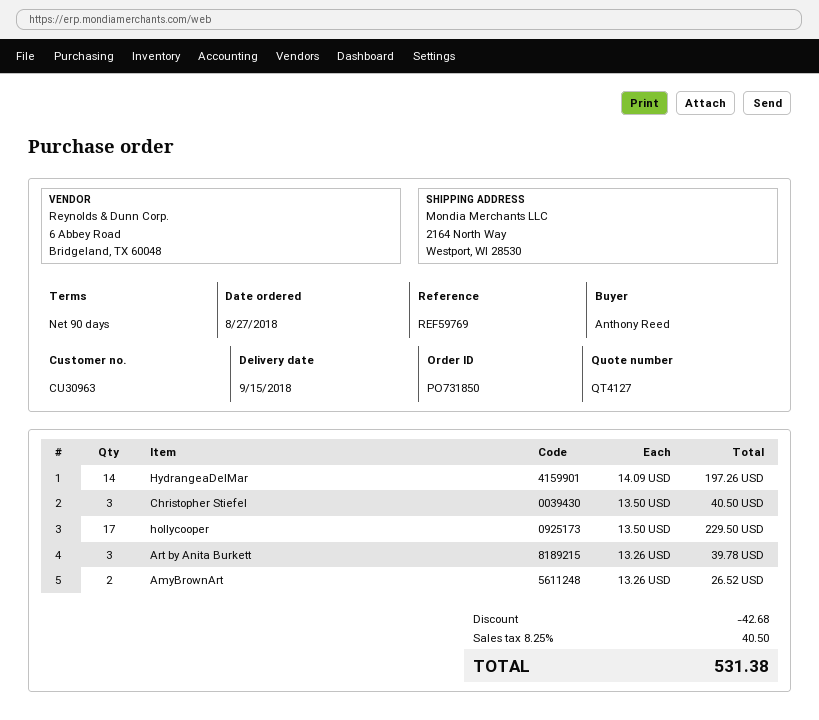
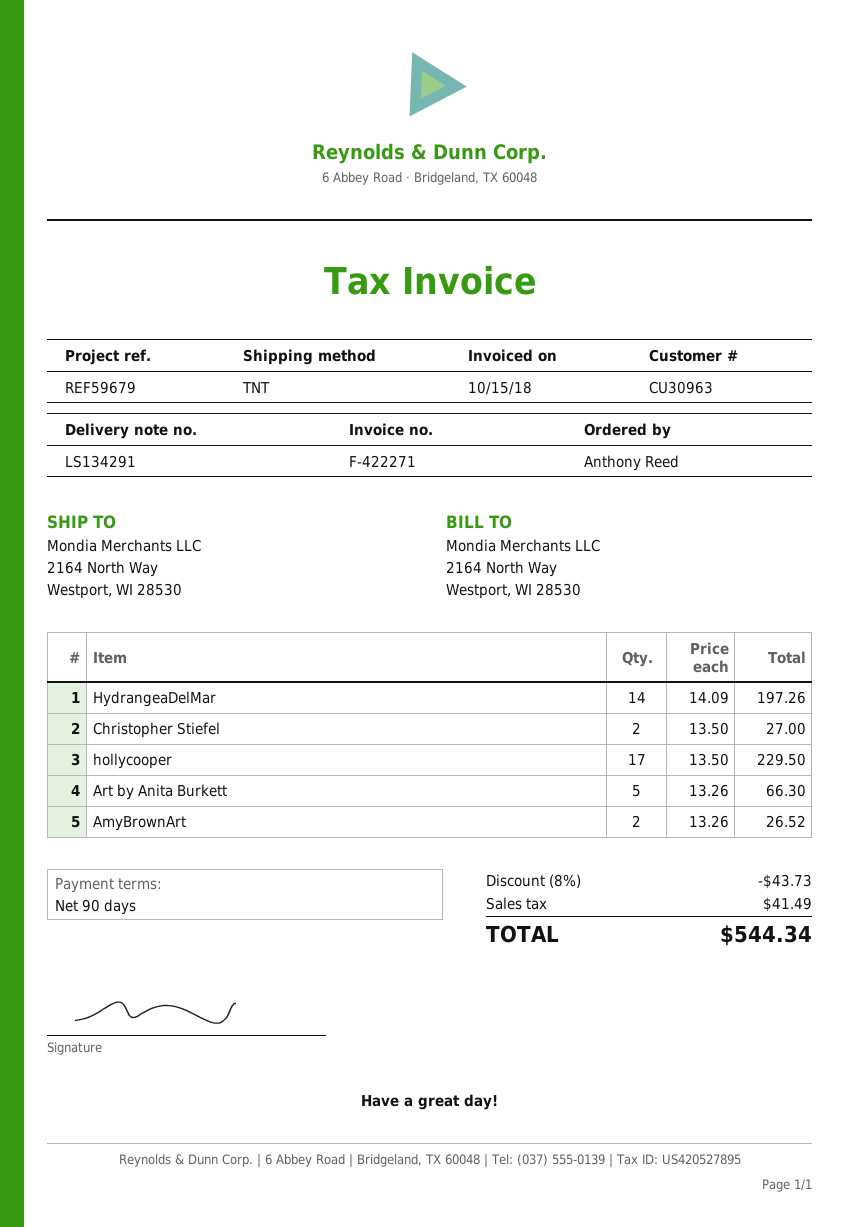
reference: REF59769 -> REF59679
Christopher Stiefel: 3 x 13.50 = 40.50 -> 2 x 13.50 = 27.00
Art by Anita Burkett: 3 x 13.26 = 39.78 -> 5 x 13.26 = 66.30
discount: 42.68 -> 43.73
tax: 40.50 -> 41.49
total: 531.38 -> 544.34

